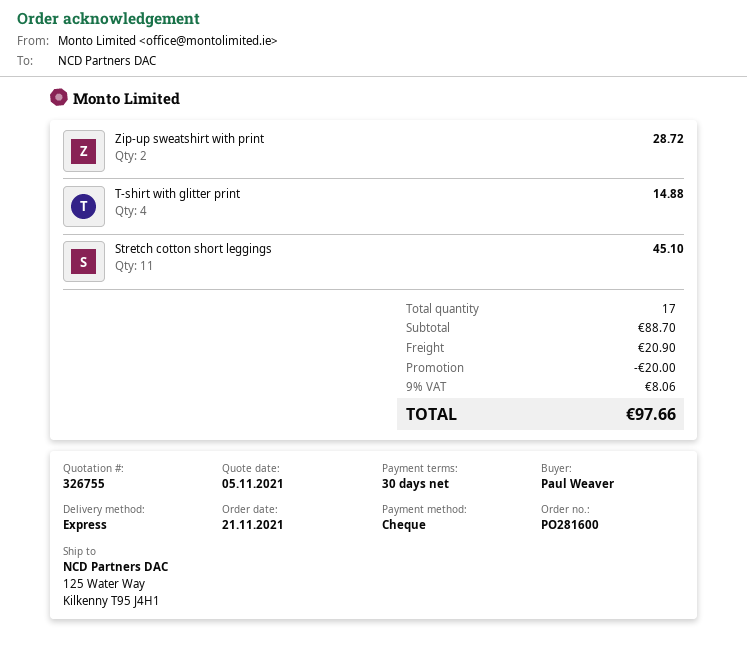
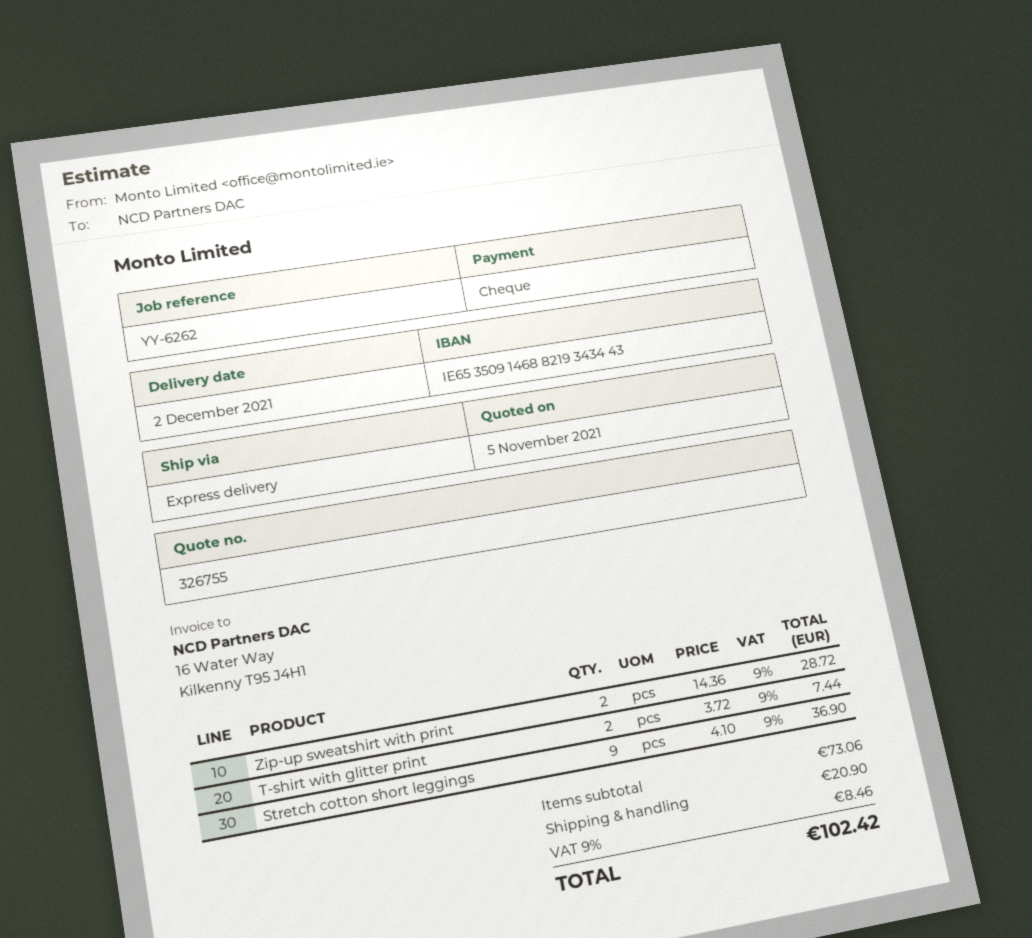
T-shirt with glitter print: 4 for 14.88 -> 2 for 7.44
Stretch cotton short leggings: 11 for 45.10 -> 9 for 36.90
subtotal: 88.70 -> 73.06
discount: 20.00 -> none
tax: 9% = 8.06 -> 9% = 8.46
total: 97.66 -> 102.42

